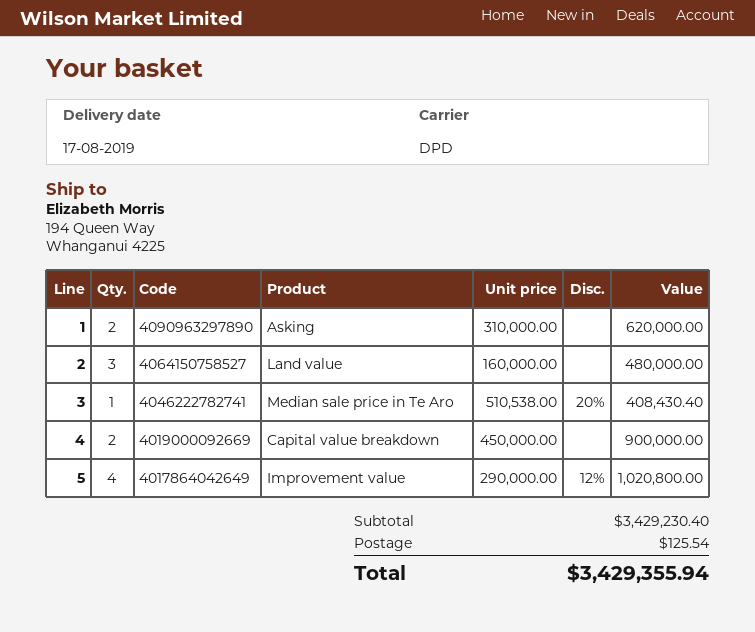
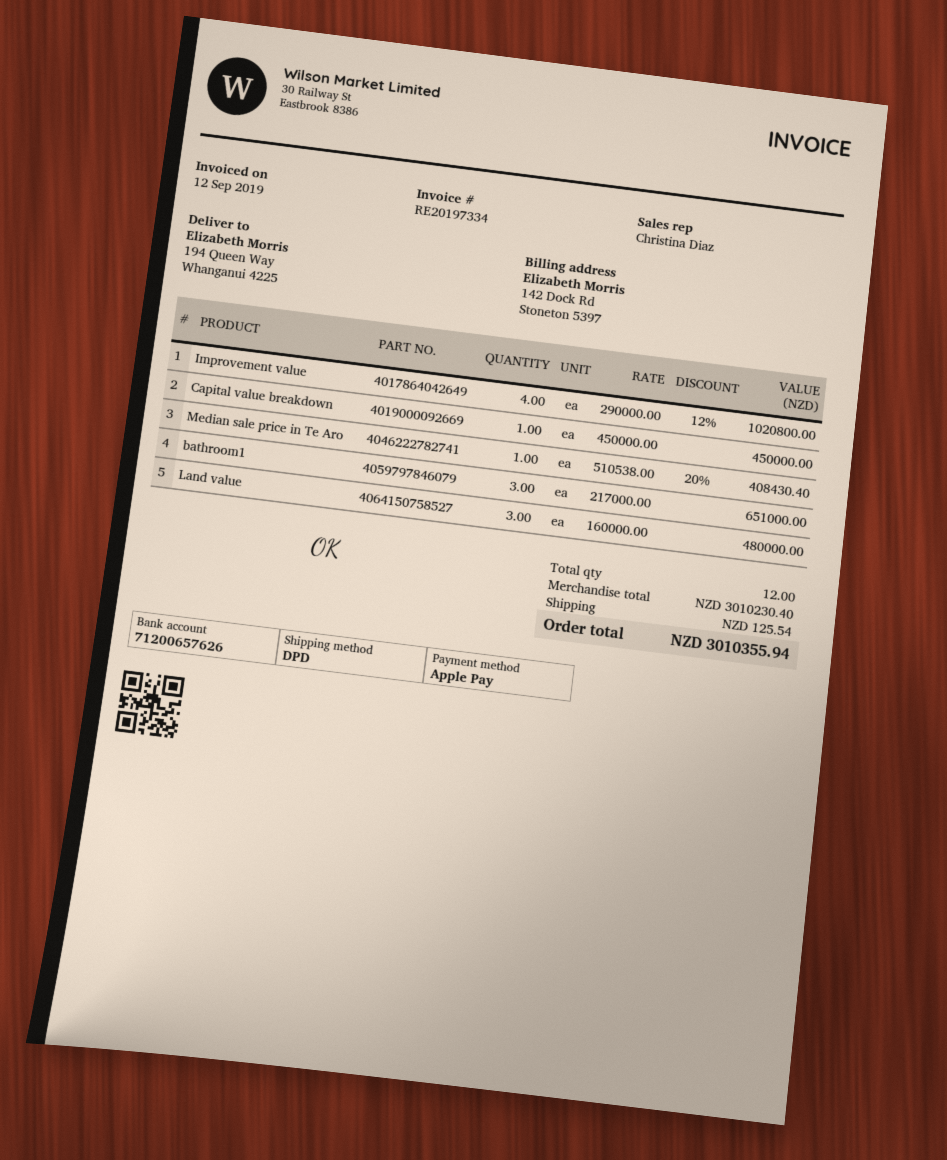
Asking: 2 x 310000.00 = 620000.00 -> none
Capital value breakdown: 2 x 450000.00 = 900000.00 -> 1 x 450000.00 = 450000.00
bathroom1: none -> 3 x 217000.00 = 651000.00
subtotal: 3429230.40 -> 3010230.40
total: 3429355.94 -> 3010355.94

